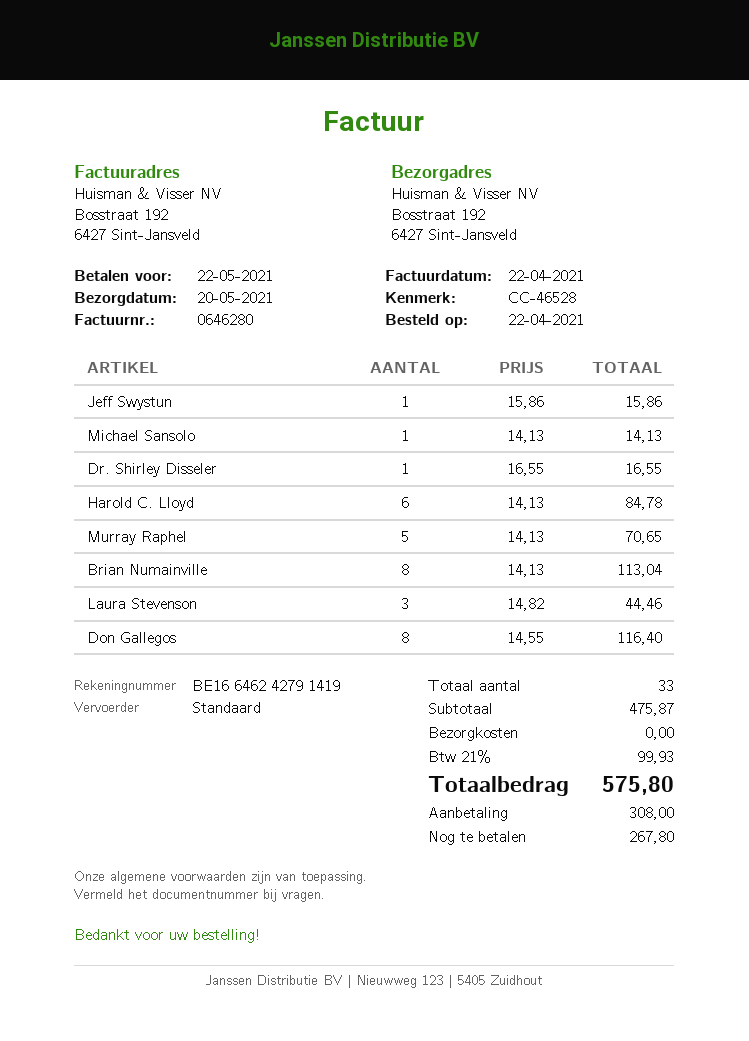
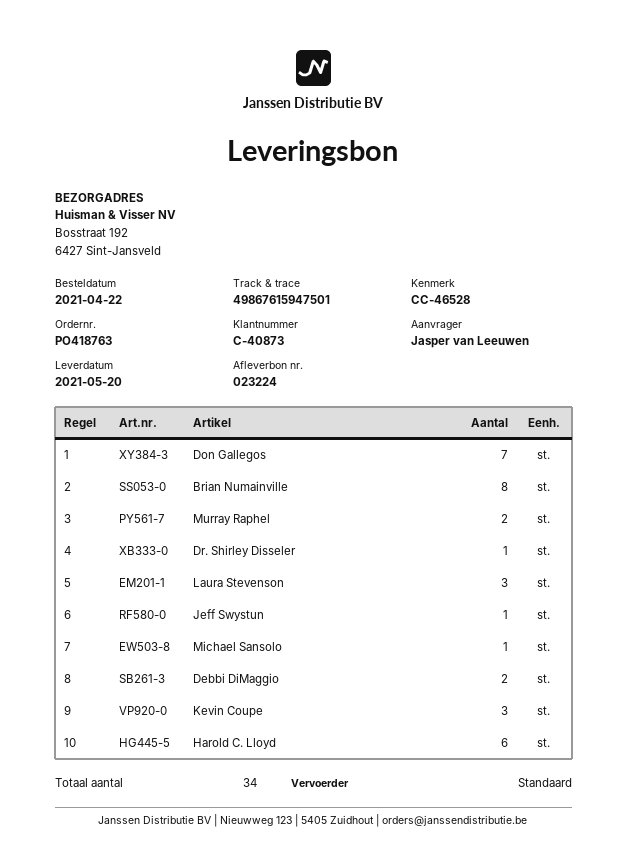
Murray Raphel: 5 -> 2
Don Gallegos: 8 -> 7
Debbi DiMaggio: none -> 2
Kevin Coupe: none -> 3
total quantity: 33 -> 34

